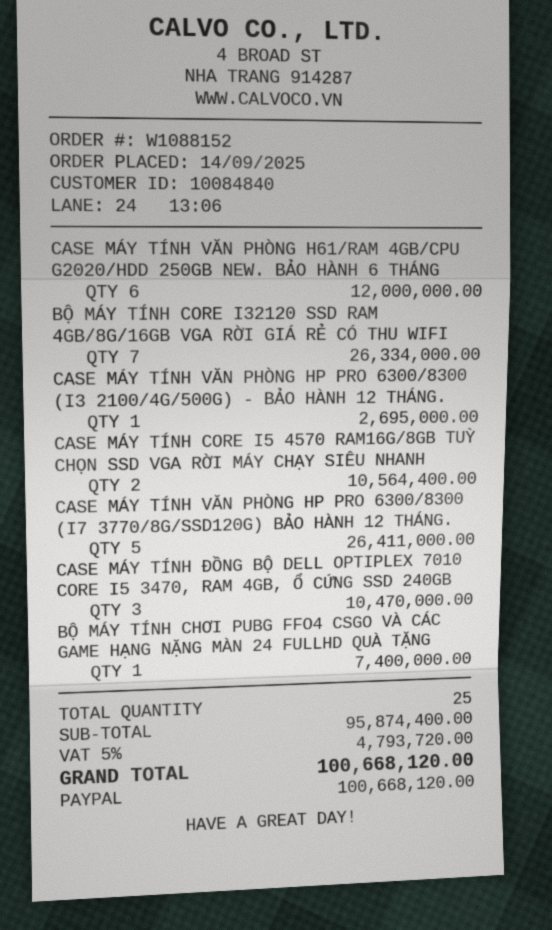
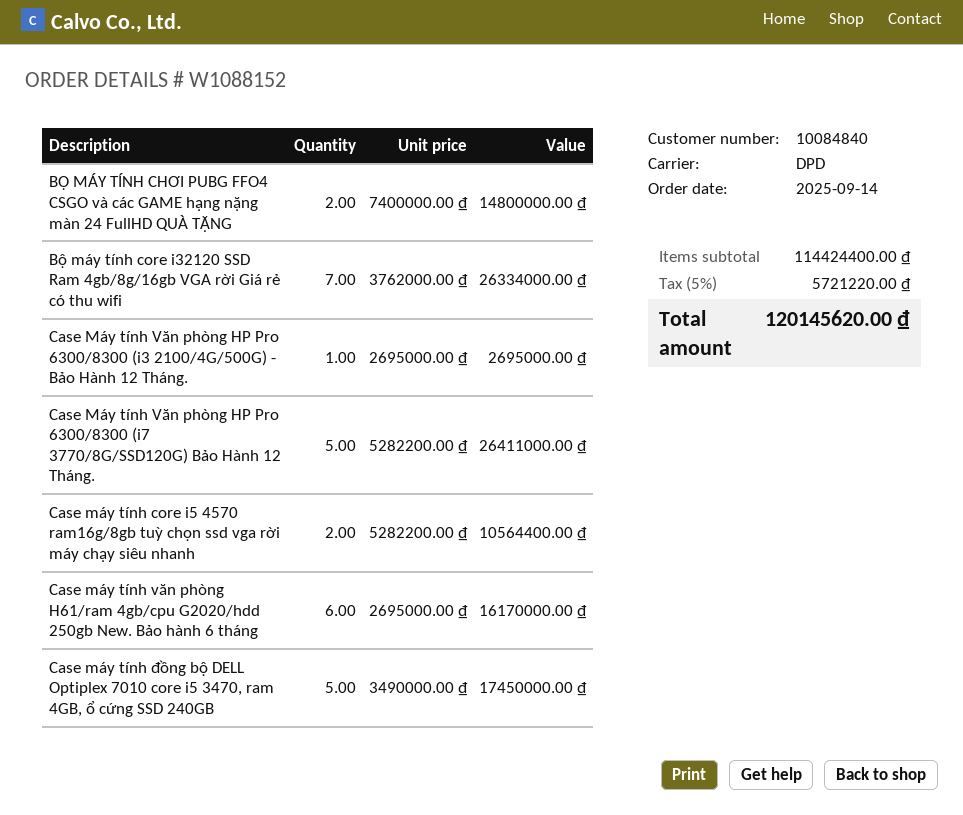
CASE MÁY TÍNH VĂN PHÒNG H61/RAM 4GB/CPU G2020/HDD 250GB NEW. BẢO HÀNH 6 THÁNG: 6 for 12000000.00 -> 6 for 16170000.00
CASE MÁY TÍNH ĐỒNG BỘ DELL OPTIPLEX 7010 CORE I5 3470, RAM 4GB, Ổ CỨNG SSD 240GB: 3 for 10470000.00 -> 5 for 17450000.00
BỘ MÁY TÍNH CHƠI PUBG FFO4 CSGO VÀ CÁC GAME HẠNG NẶNG MÀN 24 FULLHD QUÀ TẶNG: 1 for 7400000.00 -> 2 for 14800000.00
subtotal: 95874400.00 -> 114424400.00
tax: 5% = 4793720.00 -> 5% = 5721220.00
total: 100668120.00 -> 120145620.00

